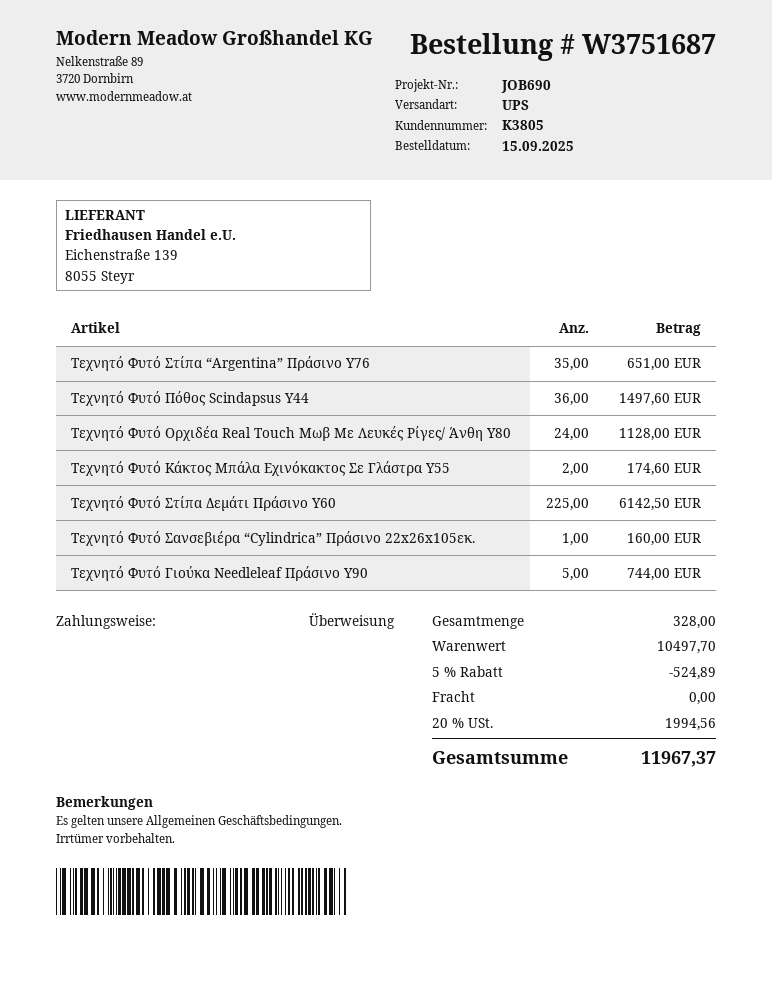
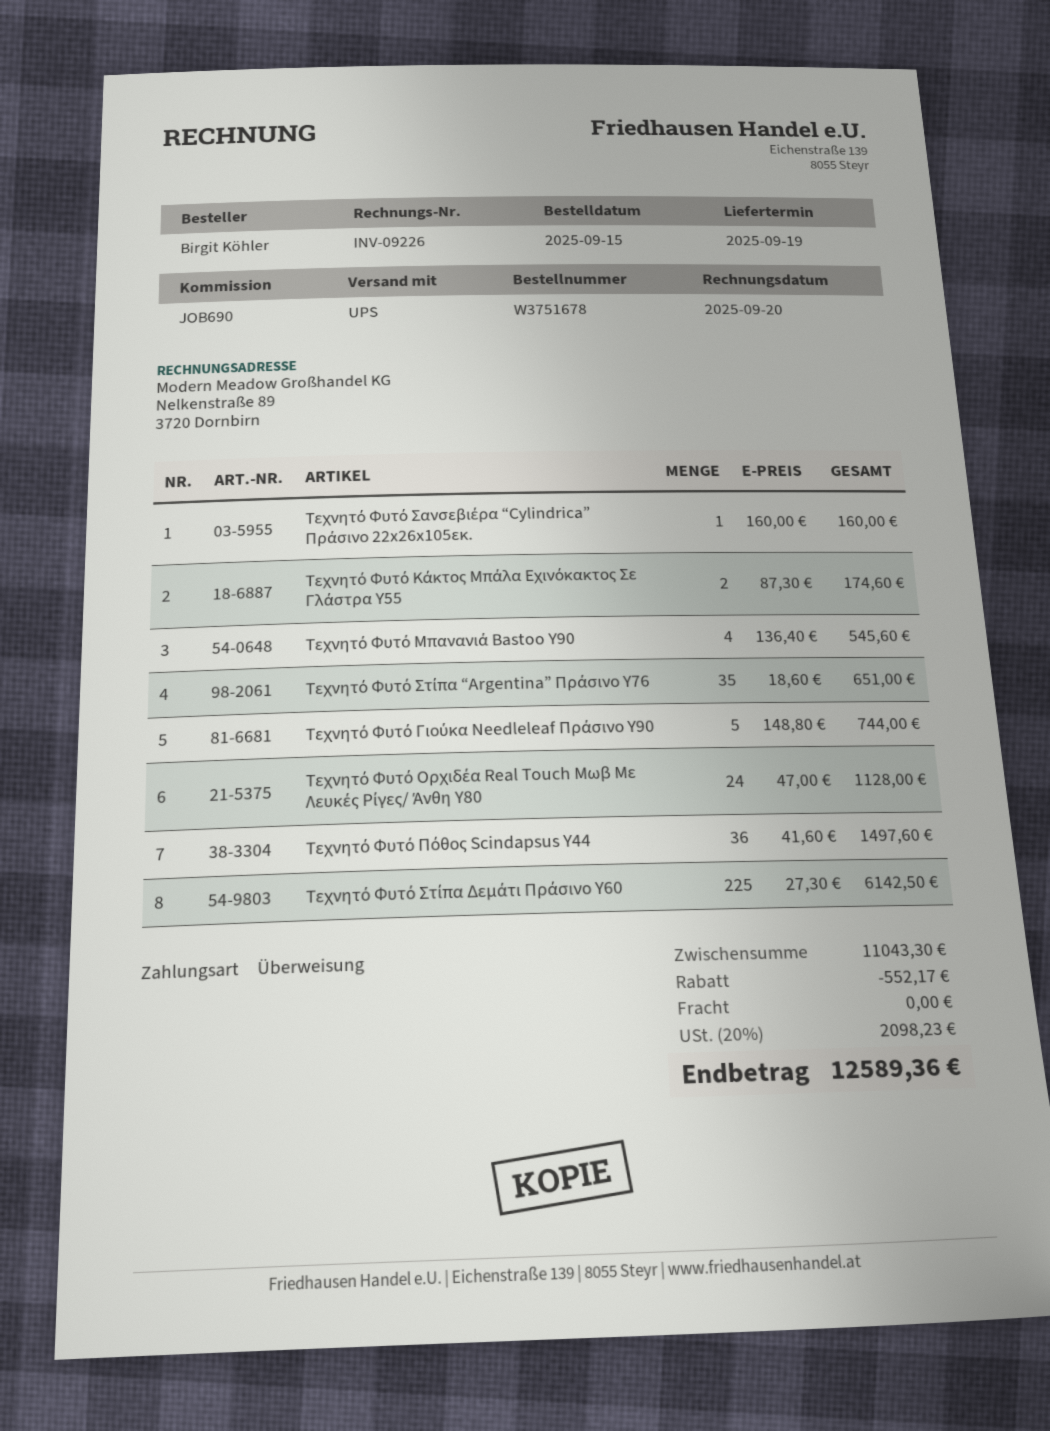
order number: W3751687 -> W3751678
Τεχνητό Φυτό Μπανανιά Bastoo Υ90: none -> 4 for 545.60
subtotal: 10497.70 -> 11043.30
discount: 524.89 -> 552.17
tax: 20% = 1994.56 -> 20% = 2098.23
total: 11967.37 -> 12589.36

